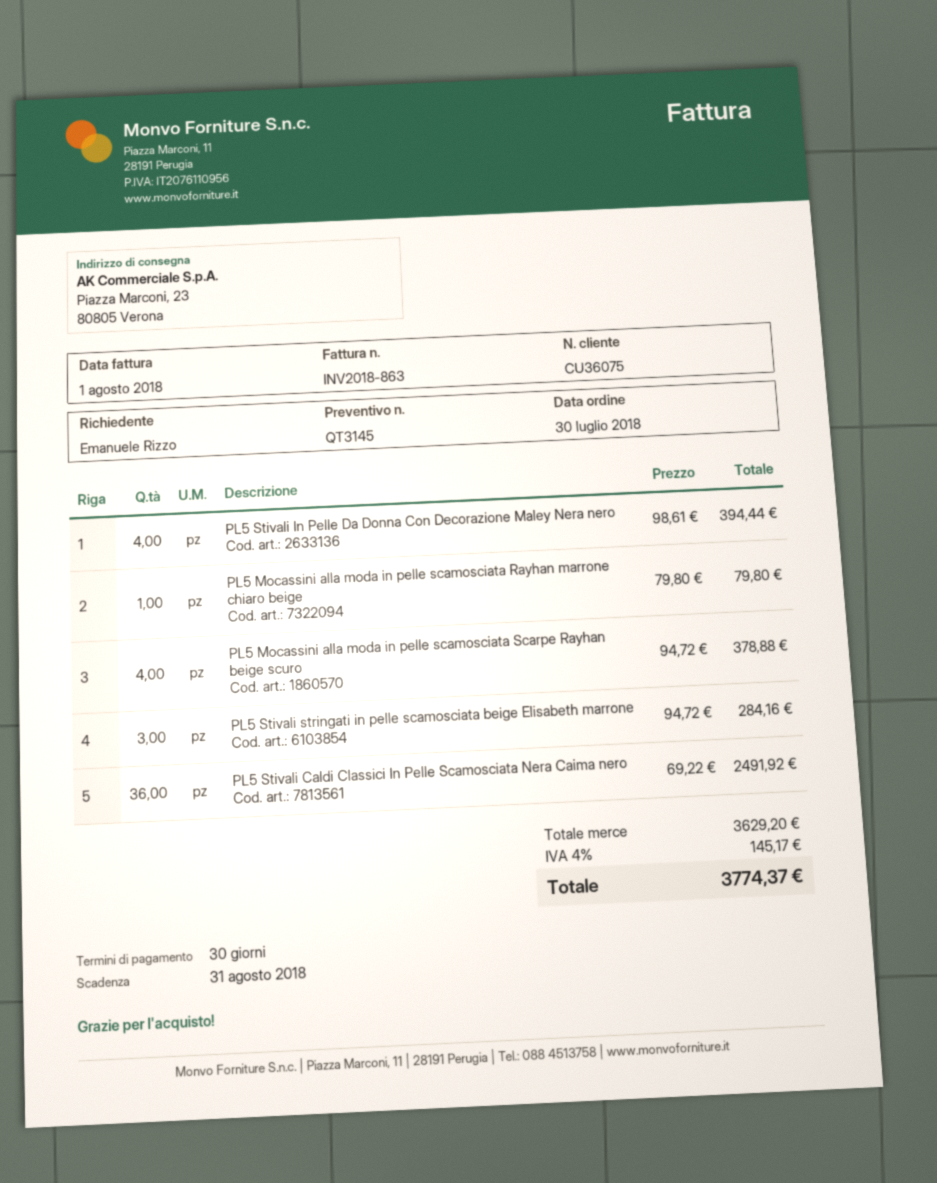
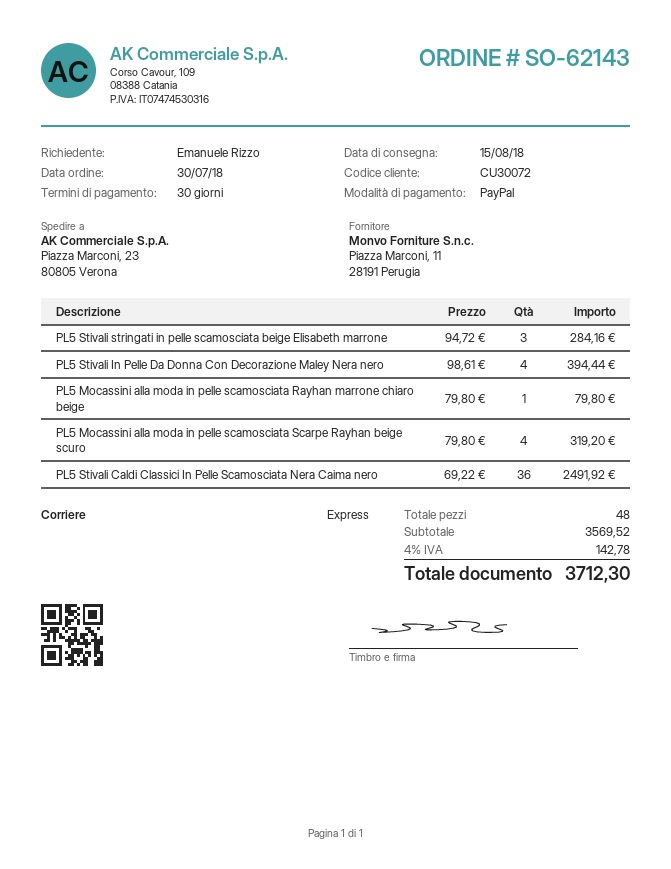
customer number: CU36075 -> CU30072
PL5 Mocassini alla moda in pelle scamosciata Scarpe Rayhan beige scuro: 4 x 94.72 = 378.88 -> 4 x 79.80 = 319.20
subtotal: 3629.20 -> 3569.52
tax: 4% = 145.17 -> 4% = 142.78
total: 3774.37 -> 3712.30

